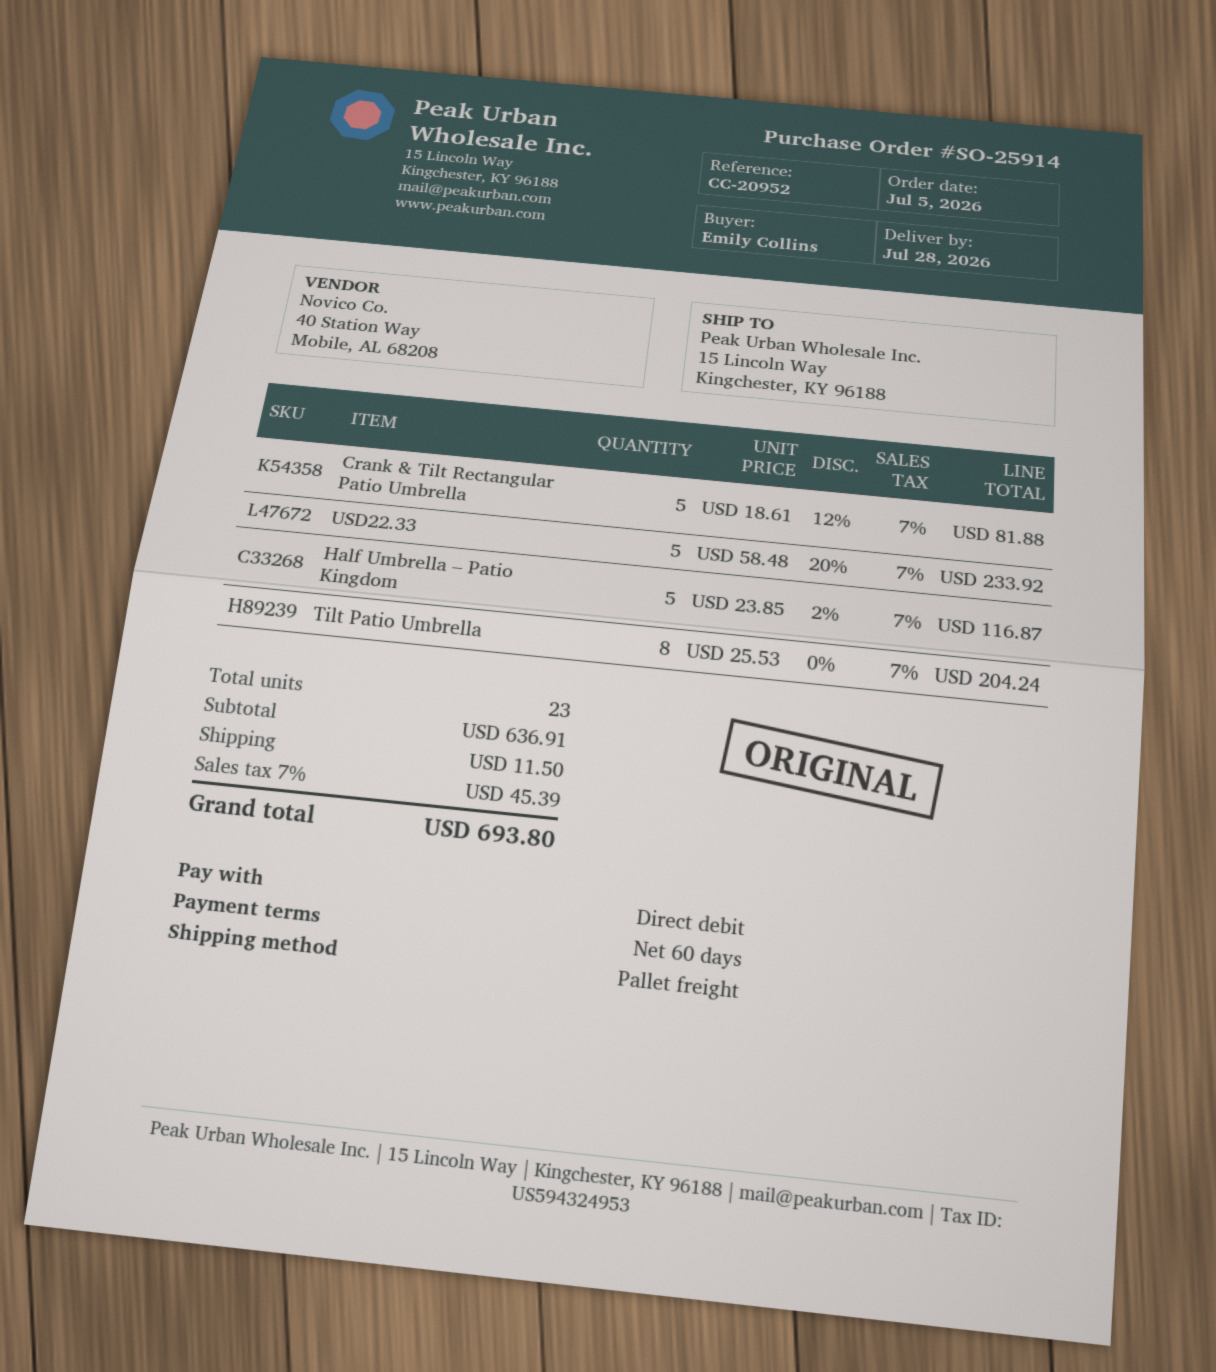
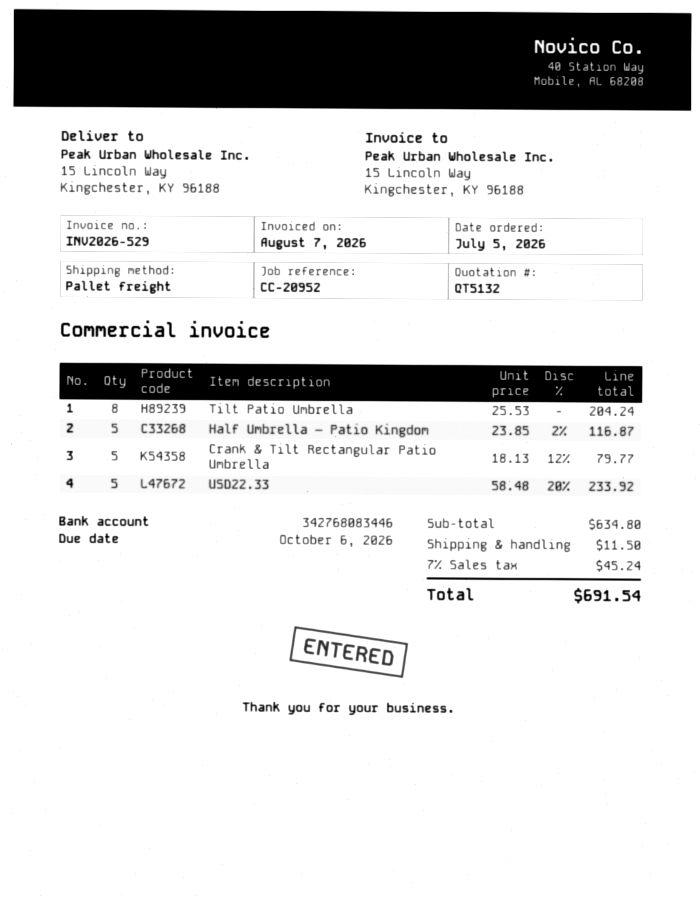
Crank & Tilt Rectangular Patio Umbrella: 5 x 18.61 - 12% = 81.88 -> 5 x 18.13 - 12% = 79.77
subtotal: 636.91 -> 634.80
tax: 7% = 45.39 -> 7% = 45.24
total: 693.80 -> 691.54

